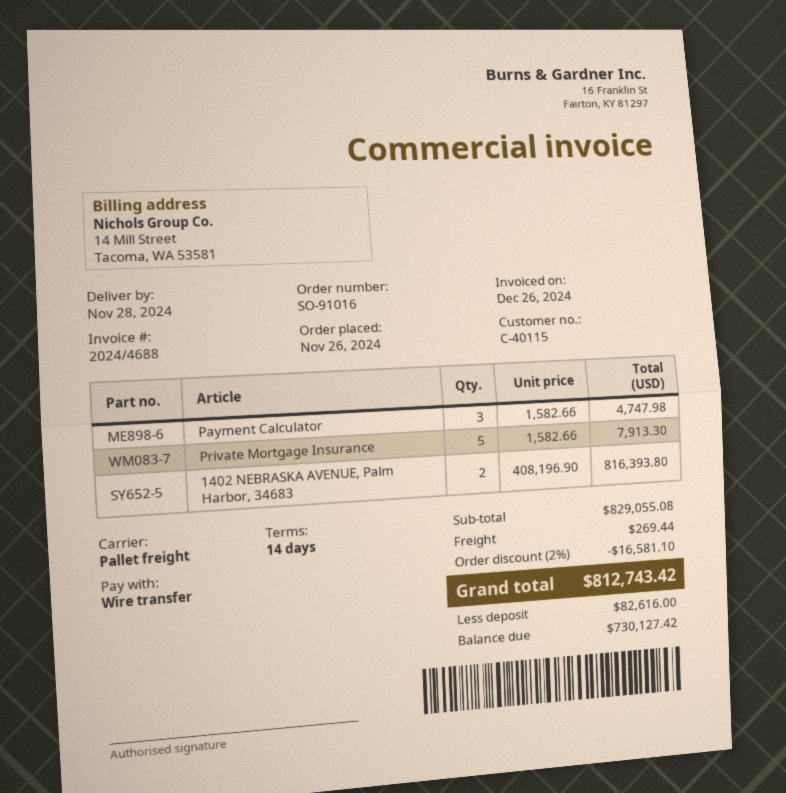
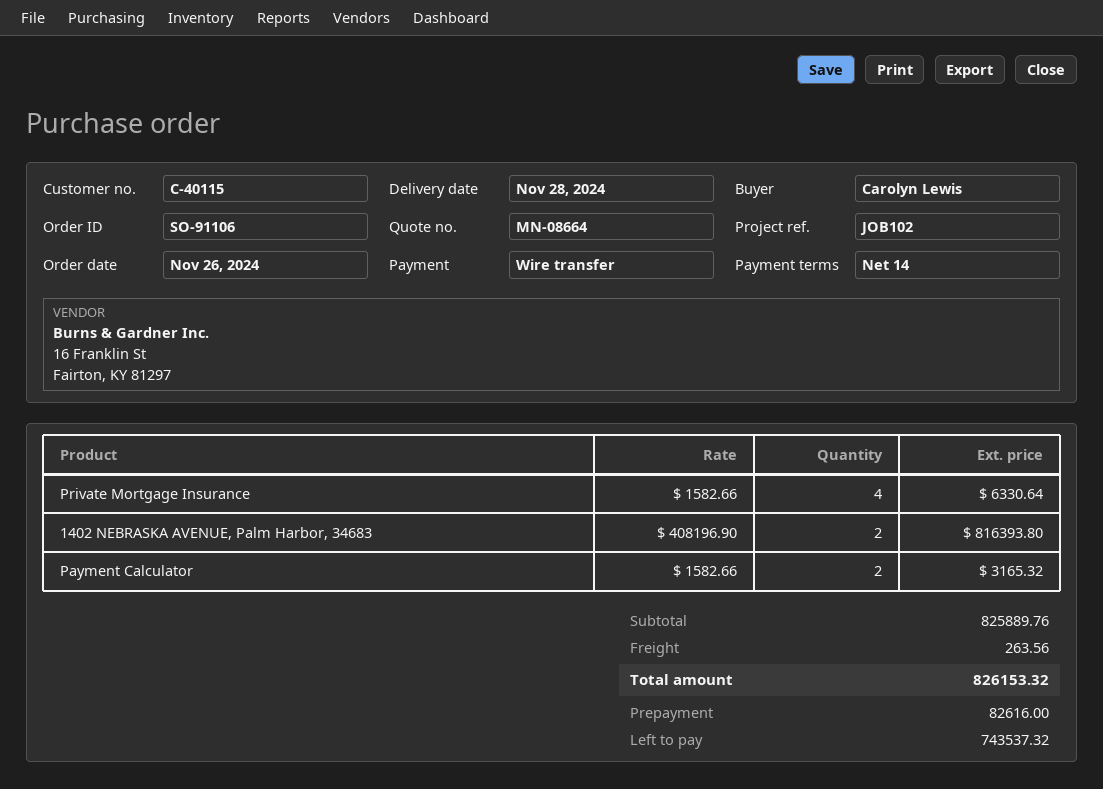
order number: SO-91016 -> SO-91106
Payment Calculator: 3 x 1582.66 = 4747.98 -> 2 x 1582.66 = 3165.32
Private Mortgage Insurance: 5 x 1582.66 = 7913.30 -> 4 x 1582.66 = 6330.64
subtotal: 829055.08 -> 825889.76
discount: 2% = 16581.10 -> none
shipping: 269.44 -> 263.56
total: 812743.42 -> 826153.32
balance: 730127.42 -> 743537.32

